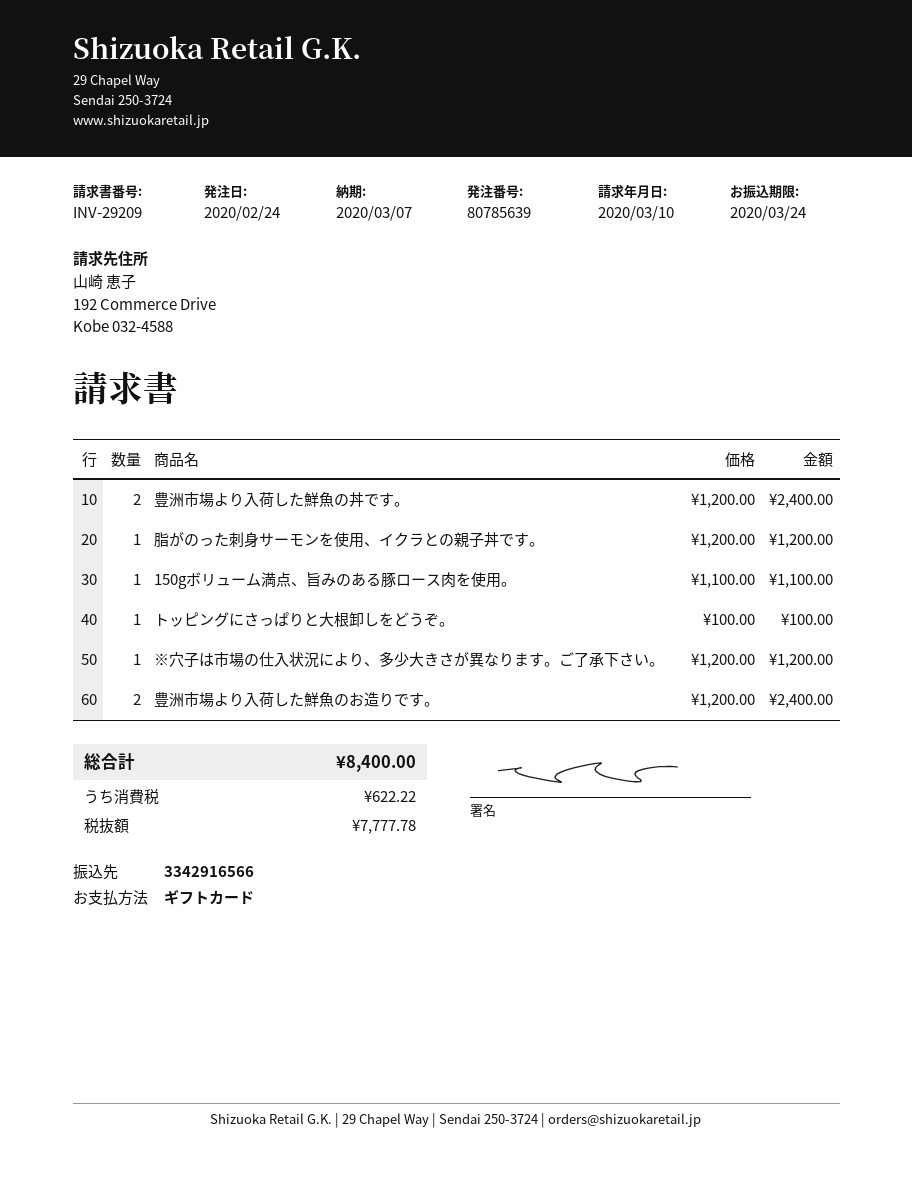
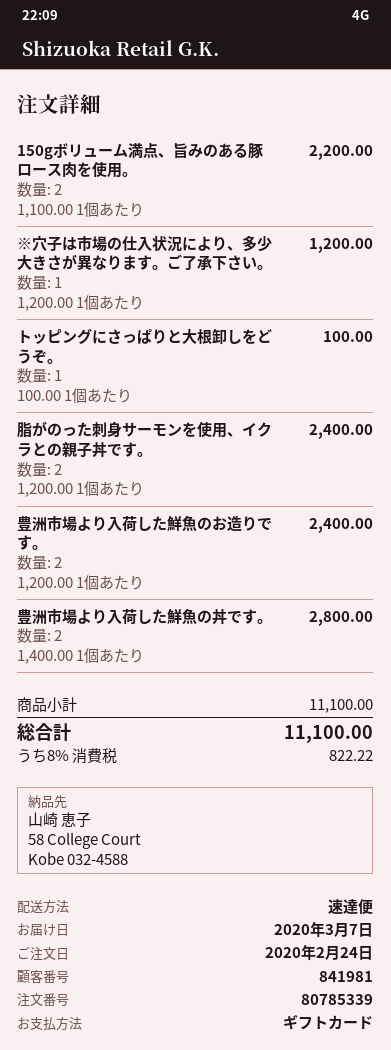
order number: 80785639 -> 80785339
豊洲市場より入荷した鮮魚の丼です。: 2 x 1200.00 = 2400.00 -> 2 x 1400.00 = 2800.00
脂がのった刺身サーモンを使用、イクラとの親子丼です。: 1 x 1200.00 = 1200.00 -> 2 x 1200.00 = 2400.00
150gボリューム満点、旨みのある豚ロース肉を使用。: 1 x 1100.00 = 1100.00 -> 2 x 1100.00 = 2200.00
tax: 622.22 -> 822.22
total: 8400.00 -> 11100.00

